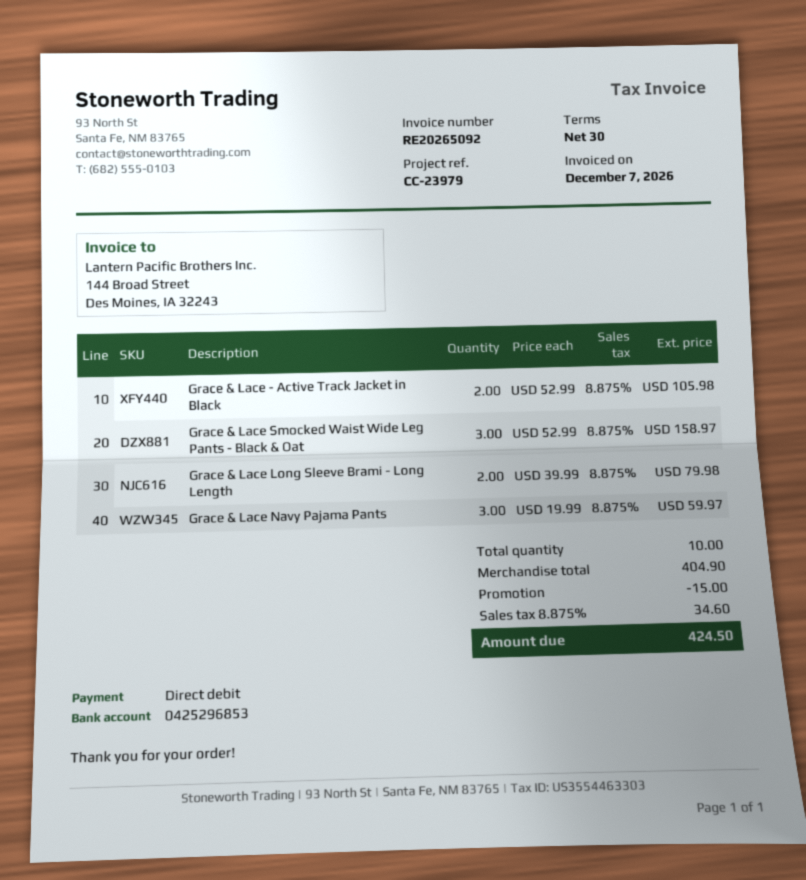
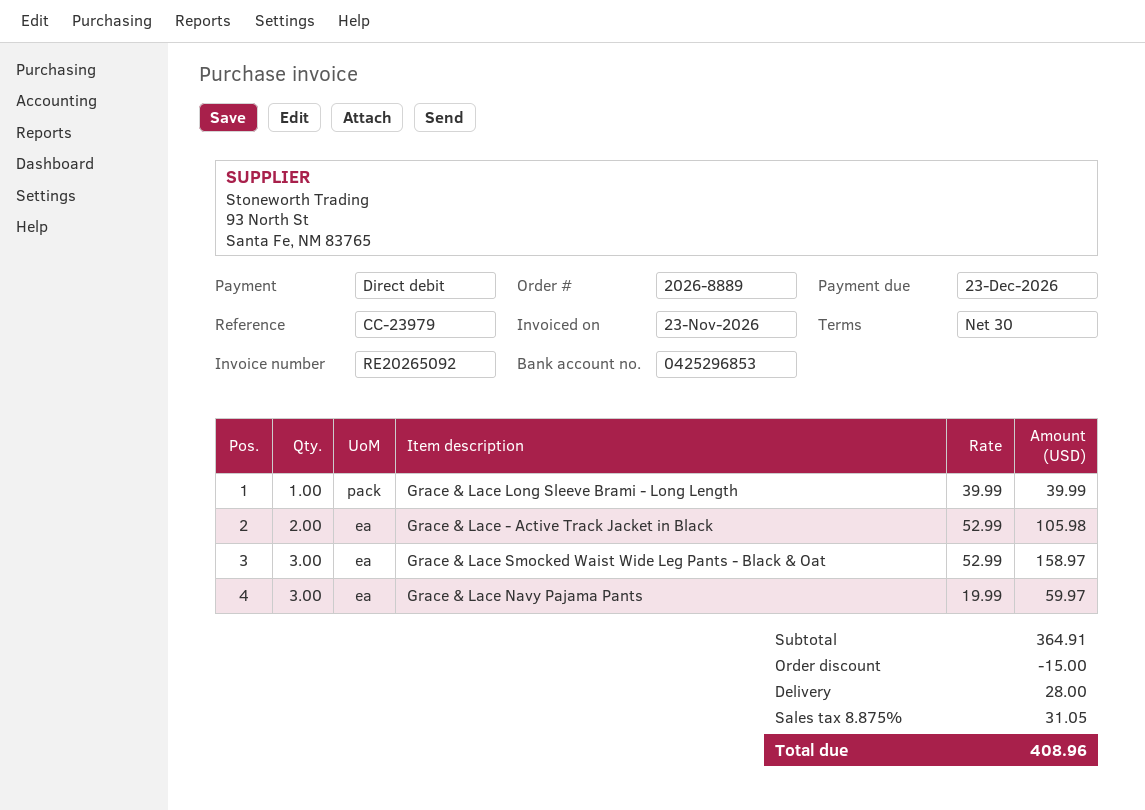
invoice date: 2026-12-07 -> 2026-11-23
Grace & Lace Long Sleeve Brami - Long Length: 2 x 39.99 = 79.98 -> 1 x 39.99 = 39.99
subtotal: 404.90 -> 364.91
shipping: none -> 28.00
tax: 8.875% = 34.60 -> 8.875% = 31.05
total: 424.50 -> 408.96

